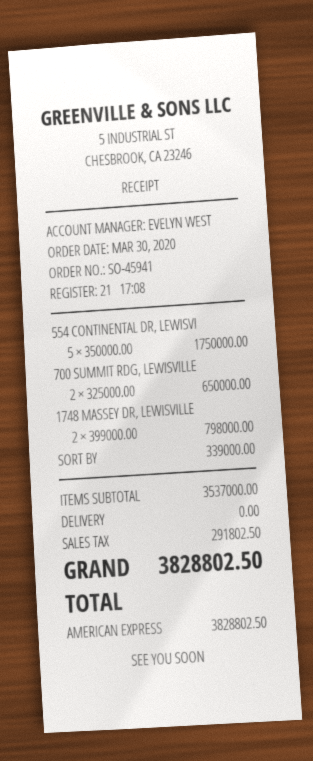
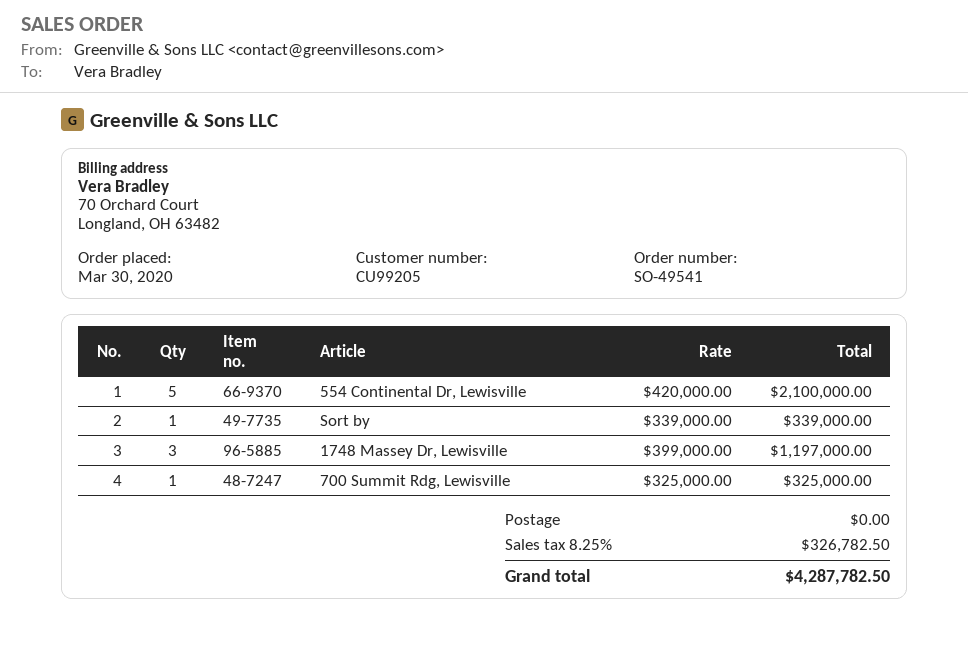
order number: SO-45941 -> SO-49541
554 CONTINENTAL DR, LEWISVI: 5 x 350000.00 = 1750000.00 -> 5 x 420000.00 = 2100000.00
700 SUMMIT RDG, LEWISVILLE: 2 x 325000.00 = 650000.00 -> 1 x 325000.00 = 325000.00
1748 MASSEY DR, LEWISVILLE: 2 x 399000.00 = 798000.00 -> 3 x 399000.00 = 1197000.00
tax: 291802.50 -> 326782.50
total: 3828802.50 -> 4287782.50

